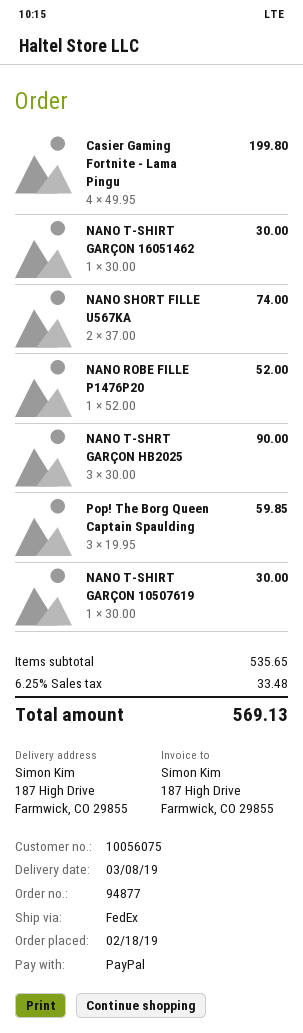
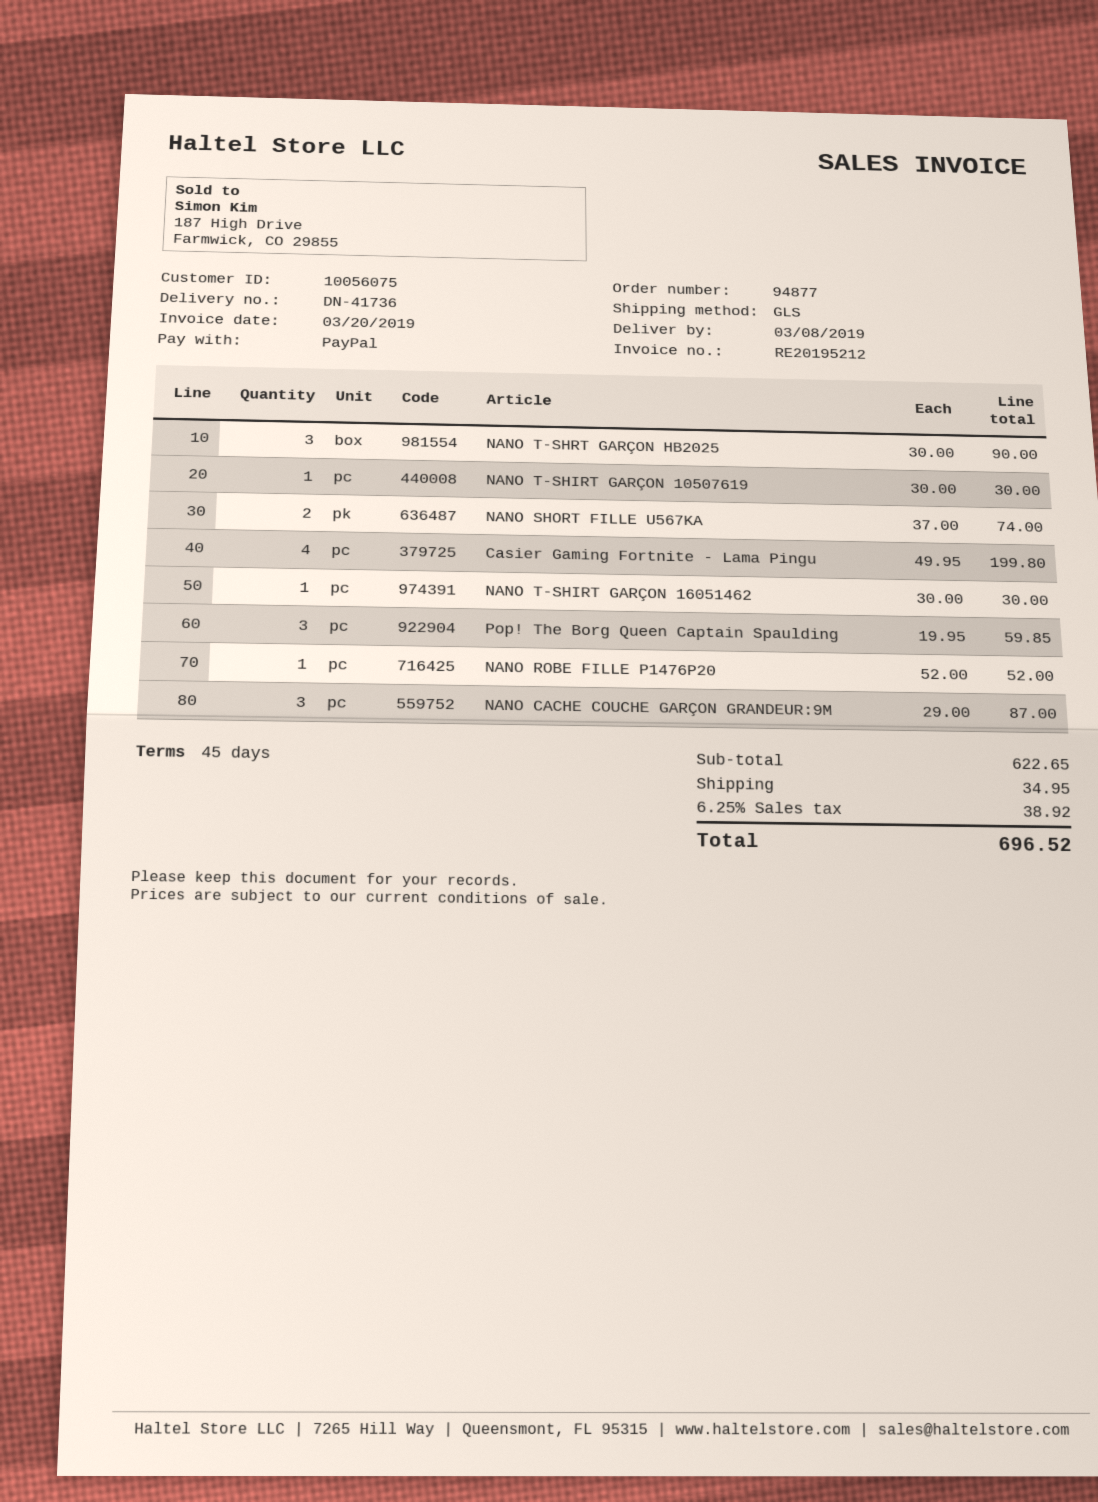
shipping method: FedEx -> GLS
NANO CACHE COUCHE GARÇON GRANDEUR:9M: none -> 3 x 29.00 = 87.00
subtotal: 535.65 -> 622.65
shipping: none -> 34.95
tax: 6.25% = 33.48 -> 6.25% = 38.92
total: 569.13 -> 696.52

